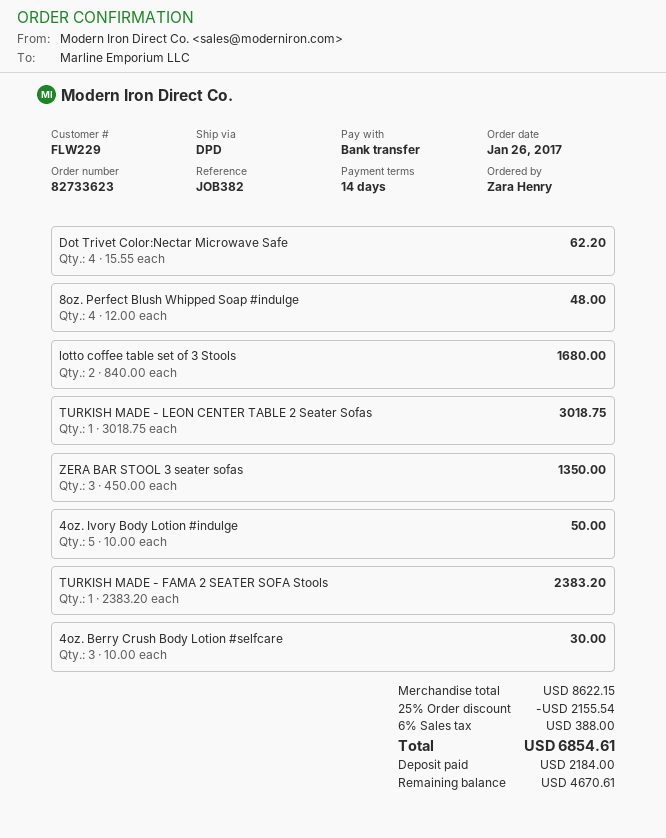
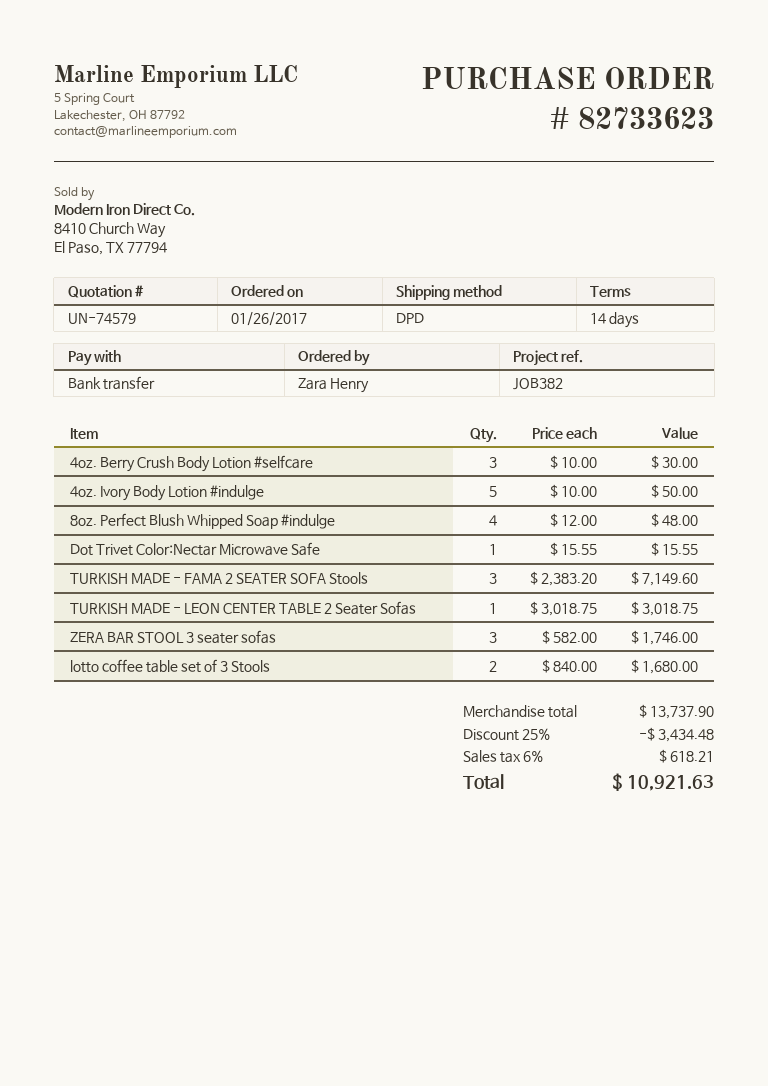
Dot Trivet Color:Nectar Microwave Safe: 4 x 15.55 = 62.20 -> 1 x 15.55 = 15.55
ZERA BAR STOOL 3 seater sofas: 3 x 450.00 = 1350.00 -> 3 x 582.00 = 1746.00
TURKISH MADE - FAMA 2 SEATER SOFA Stools: 1 x 2383.20 = 2383.20 -> 3 x 2383.20 = 7149.60
subtotal: 8622.15 -> 13737.90
discount: 25% = 2155.54 -> 25% = 3434.48
tax: 6% = 388.00 -> 6% = 618.21
total: 6854.61 -> 10921.63

